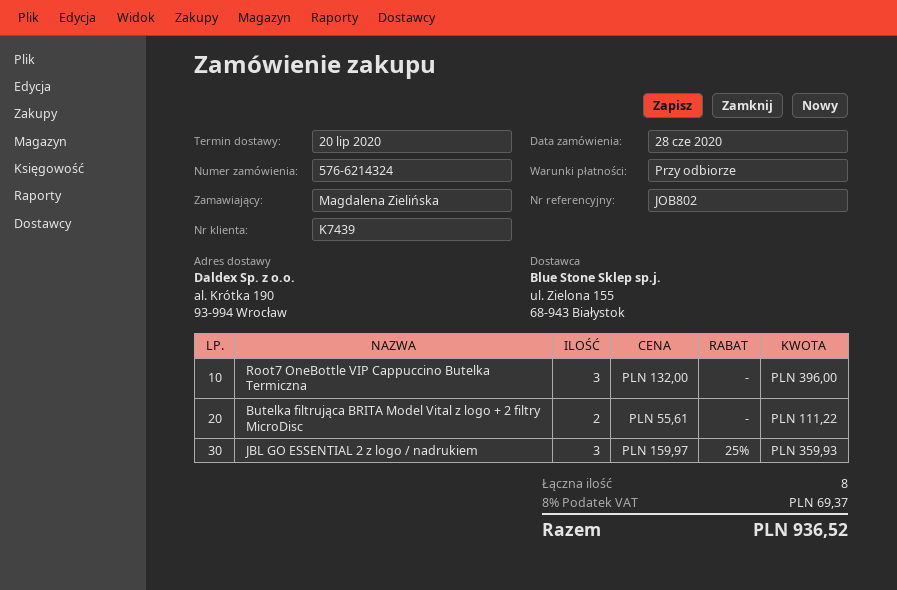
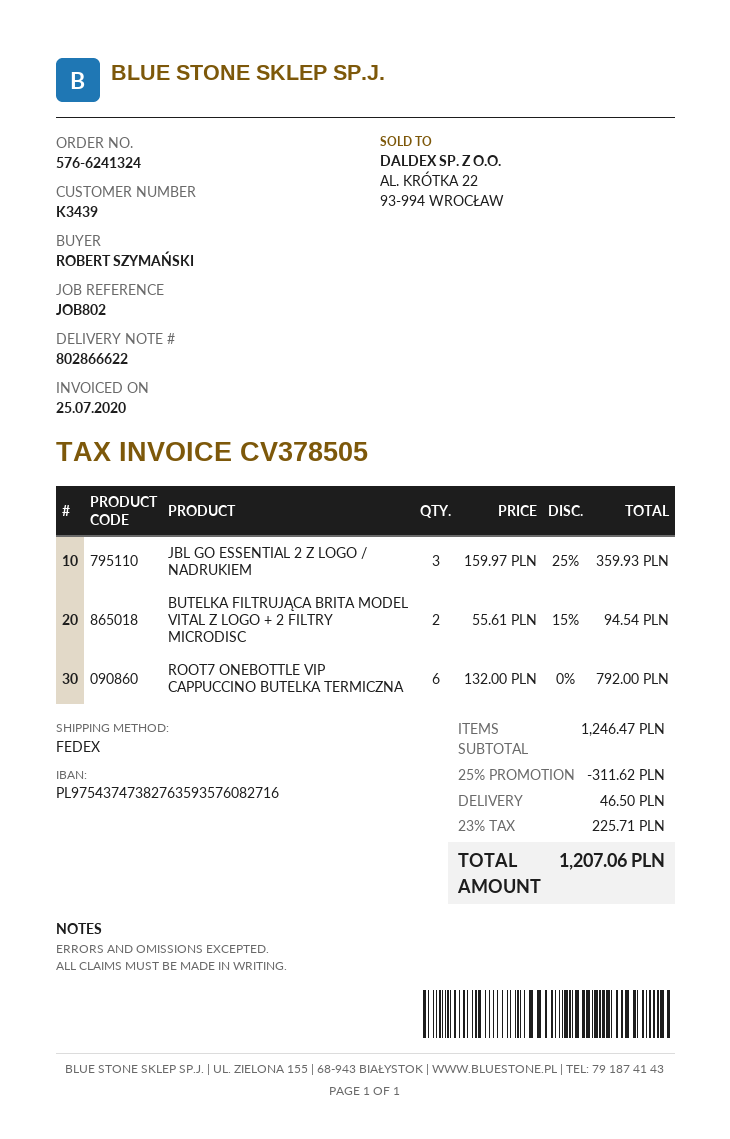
order number: 576-6214324 -> 576-6241324
customer number: K7439 -> K3439
ordered by: Magdalena Zielińska -> ROBERT SZYMAŃSKI
Root7 OneBottle VIP Cappuccino Butelka Termiczna: 3 x 132.00 = 396.00 -> 6 x 132.00 = 792.00
Butelka filtrująca BRITA Model Vital z logo + 2 filtry MicroDisc: 2 x 55.61 = 111.22 -> 2 x 55.61 - 15% = 94.54
discount: none -> 25% = 311.62
shipping: none -> 46.50
tax: 8% = 69.37 -> 23% = 225.71
total: 936.52 -> 1207.06

